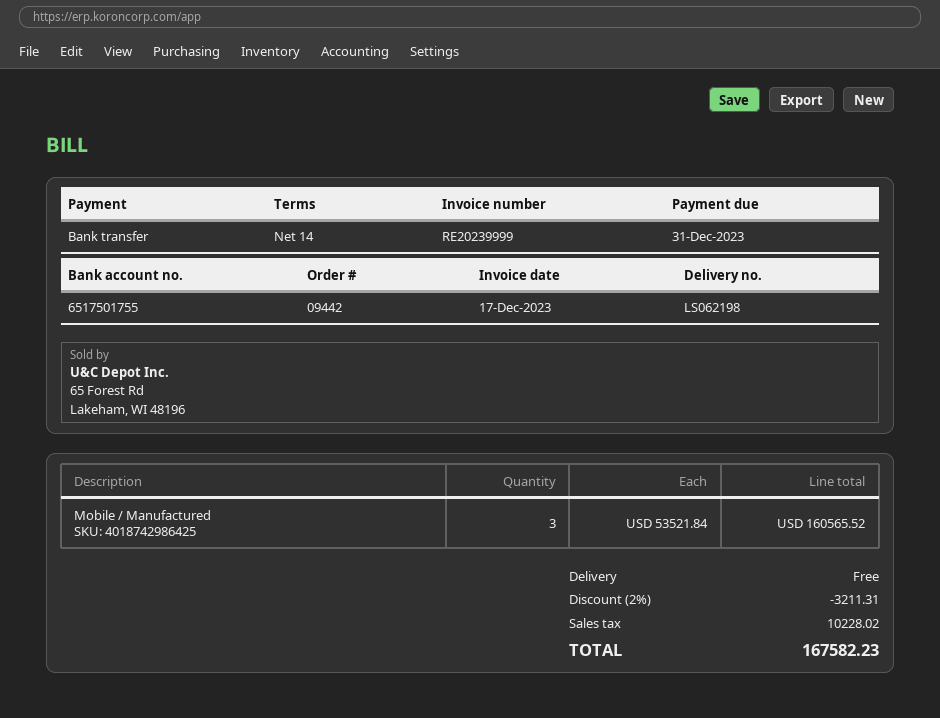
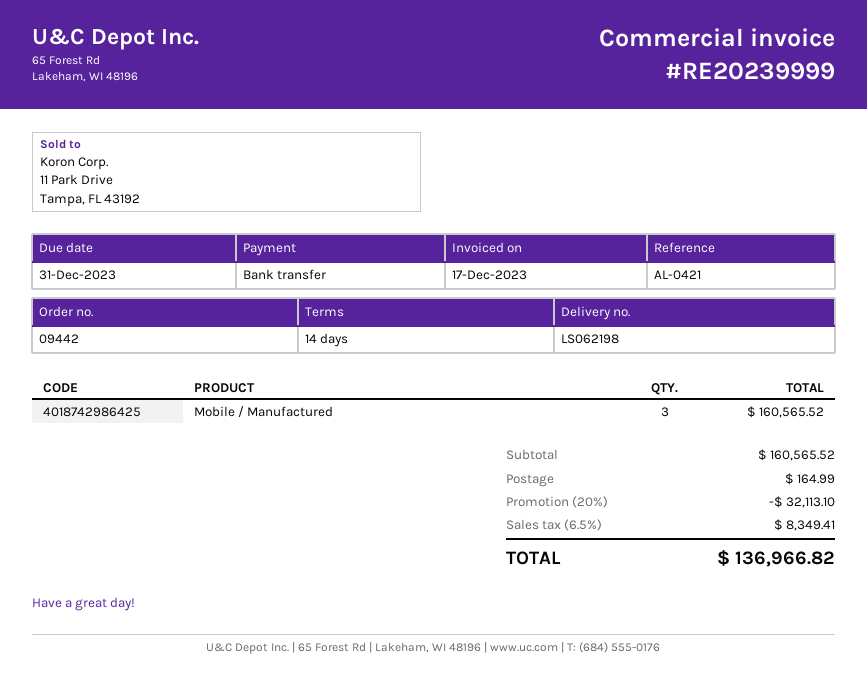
discount: 2% = 3211.31 -> 20% = 32113.10
shipping: 0.00 -> 164.99
tax: 10228.02 -> 8349.41
total: 167582.23 -> 136966.82

